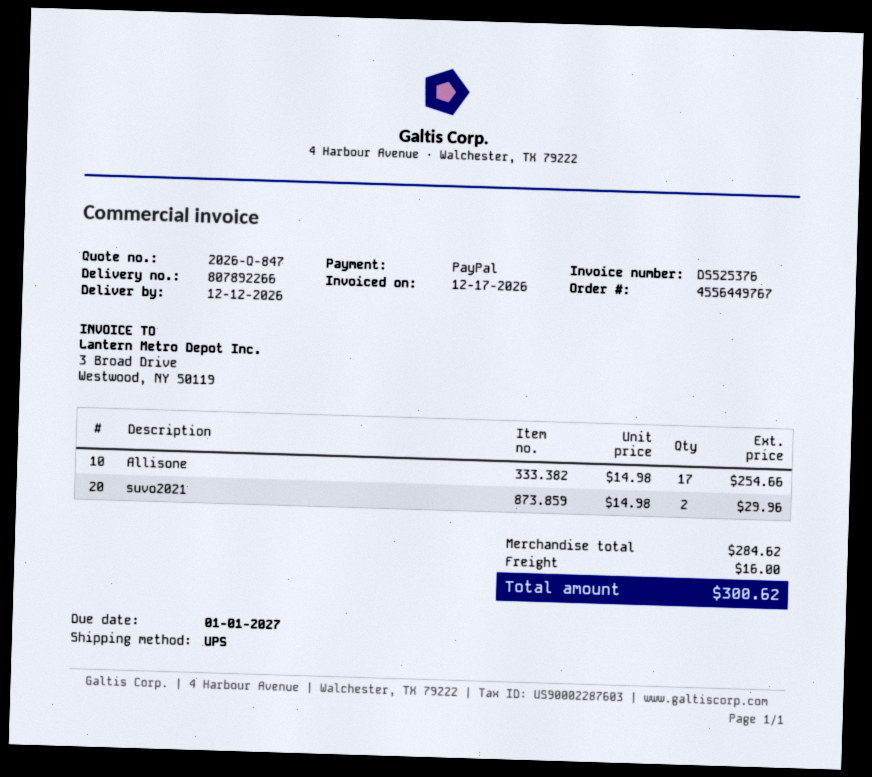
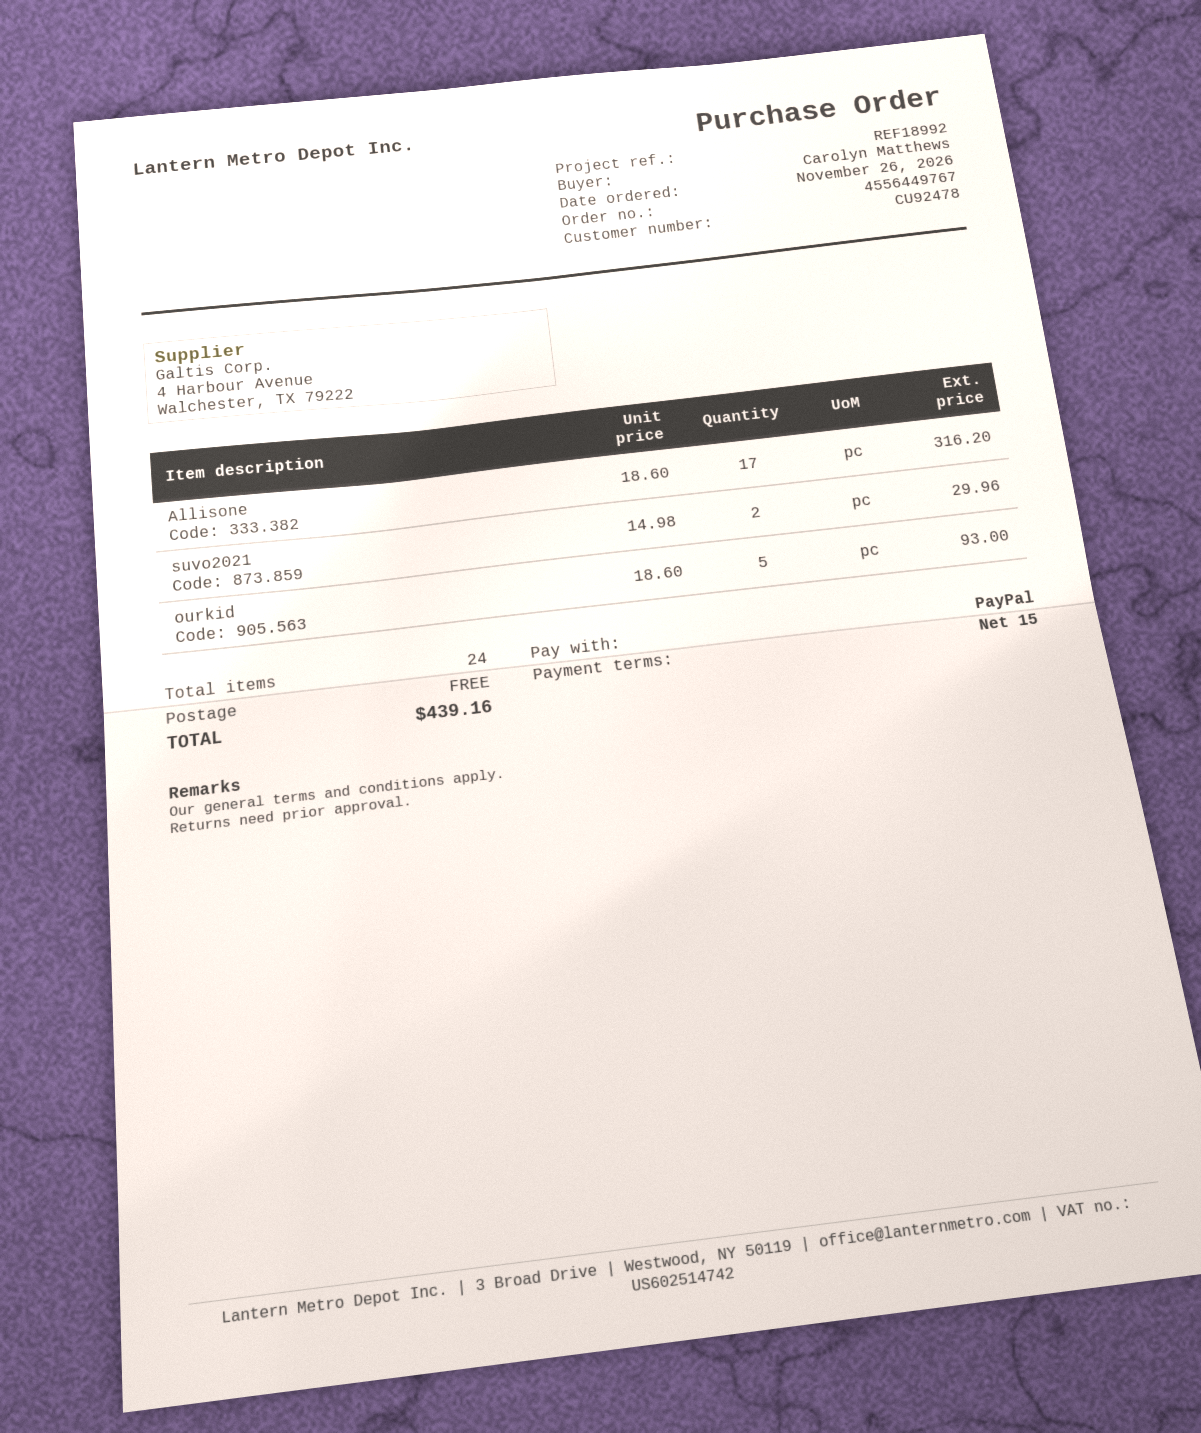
Allisone: 17 x 14.98 = 254.66 -> 17 x 18.60 = 316.20
ourkid: none -> 5 x 18.60 = 93.00
shipping: 16.00 -> 0.00
total: 300.62 -> 439.16

